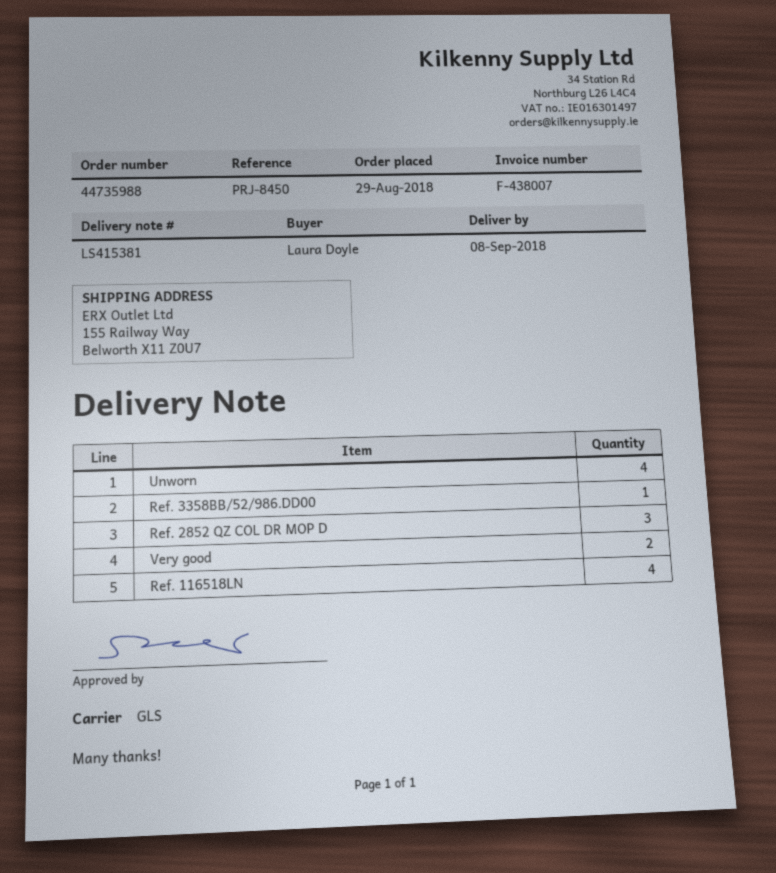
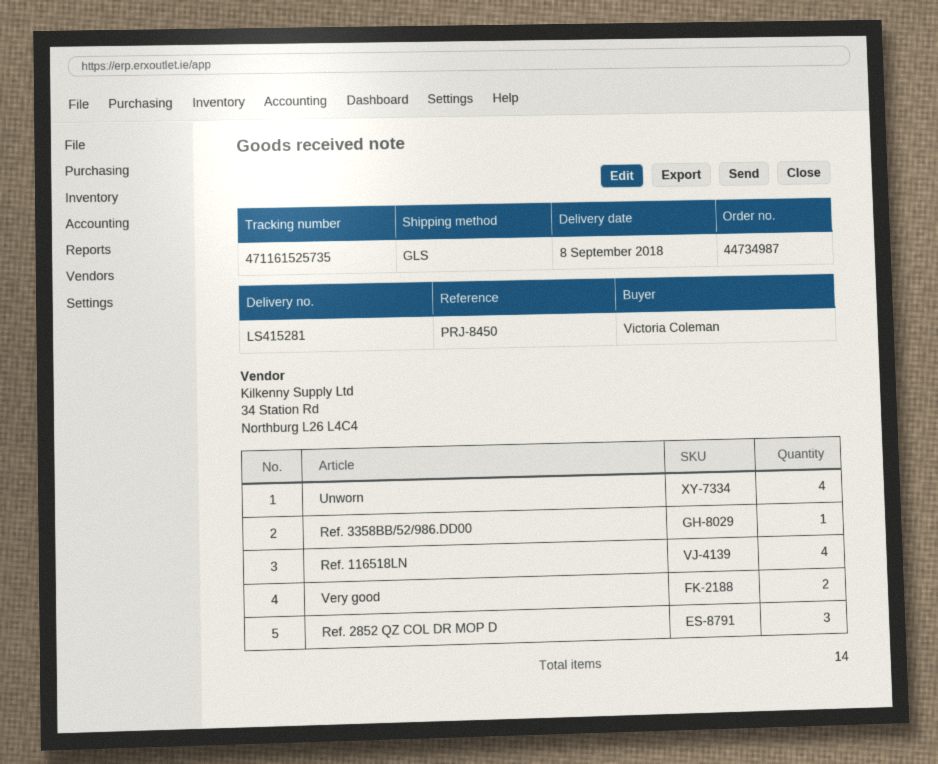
order number: 44735988 -> 44734987
delivery note number: LS415381 -> LS415281
ordered by: Laura Doyle -> Victoria Coleman

